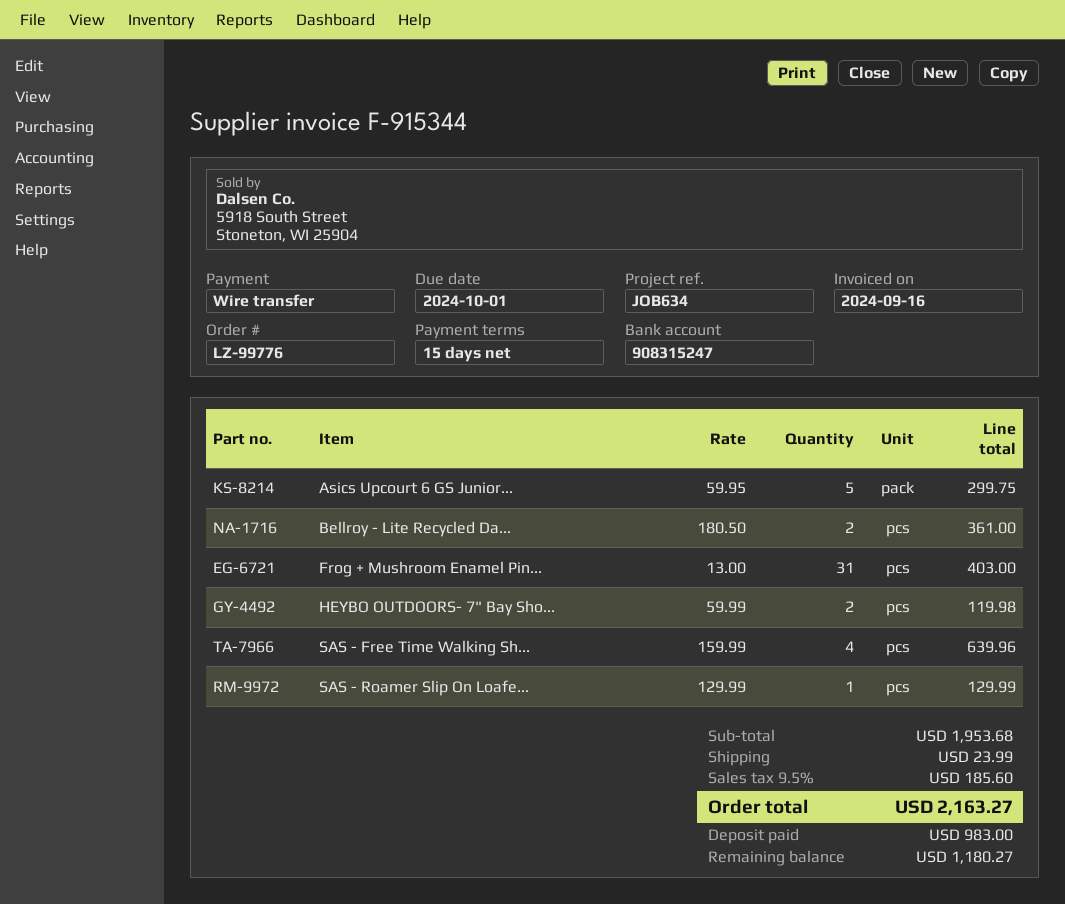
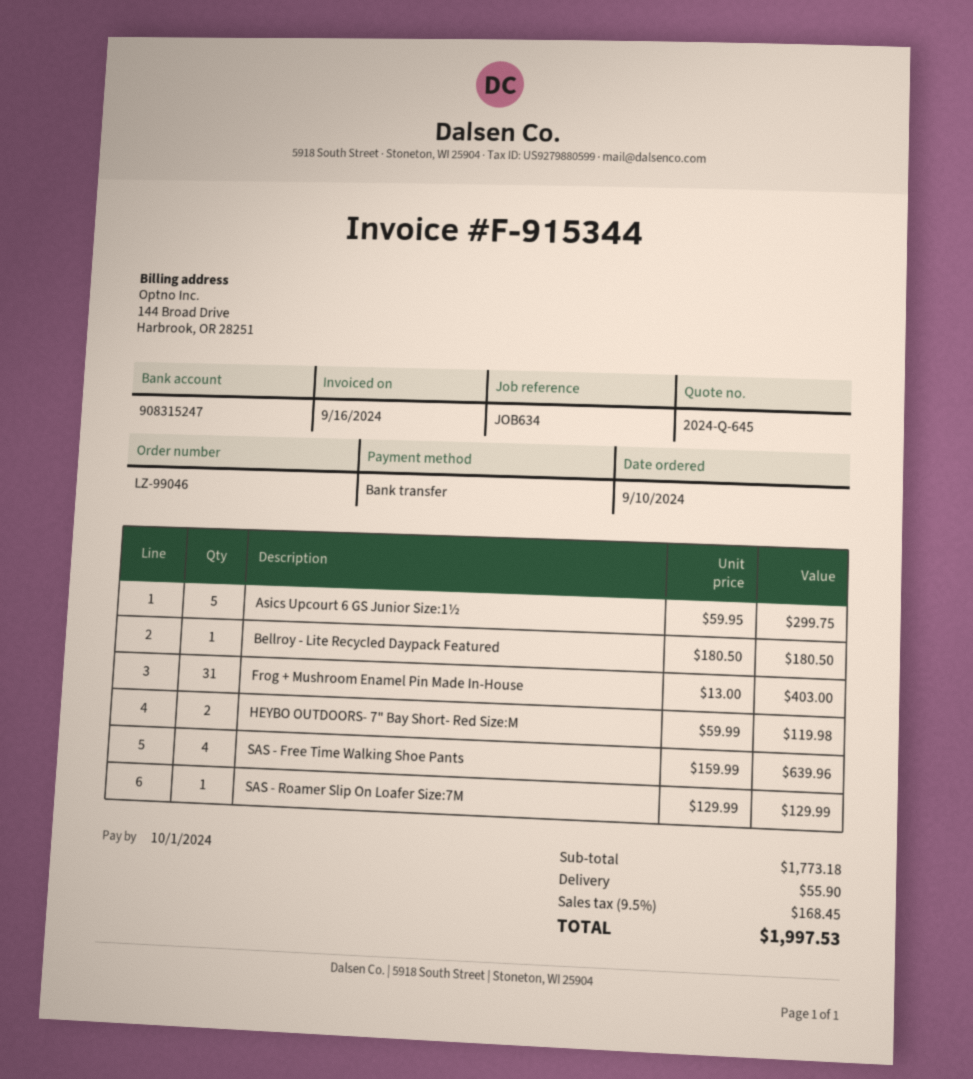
order number: LZ-99776 -> LZ-99046
Bellroy - Lite Recycled Da...: 2 x 180.50 = 361.00 -> 1 x 180.50 = 180.50
subtotal: 1953.68 -> 1773.18
shipping: 23.99 -> 55.90
tax: 9.5% = 185.60 -> 9.5% = 168.45
total: 2163.27 -> 1997.53

